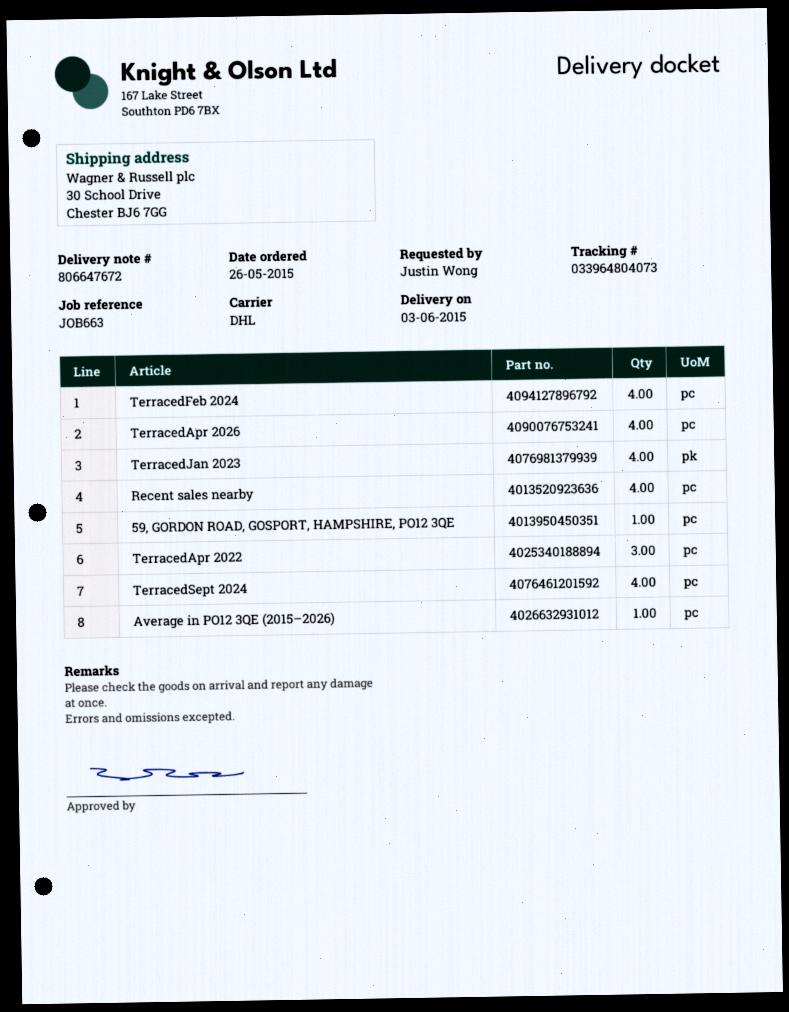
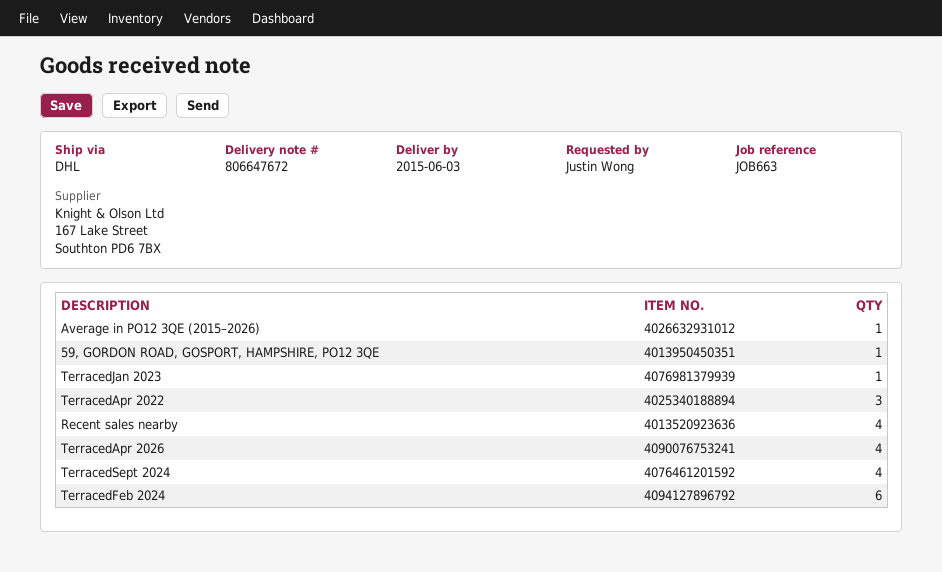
TerracedFeb 2024: 4 -> 6
TerracedJan 2023: 4 -> 1

